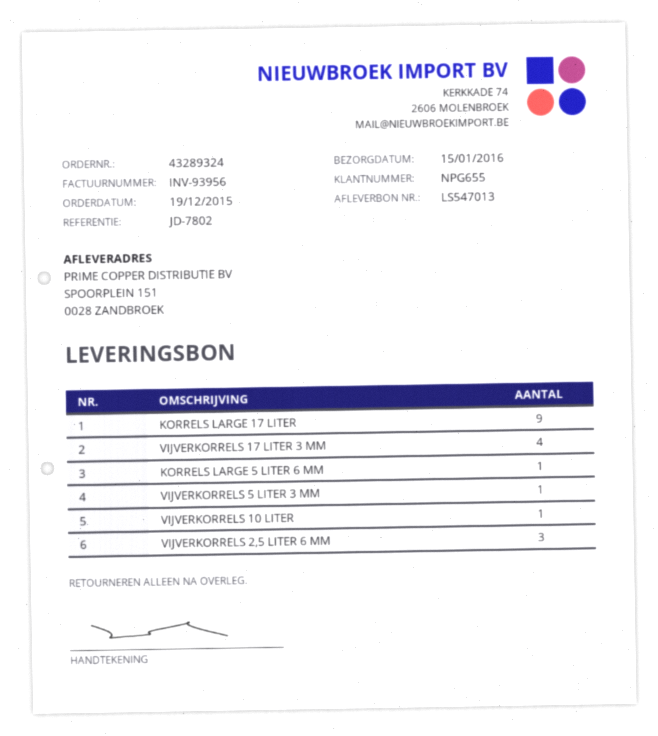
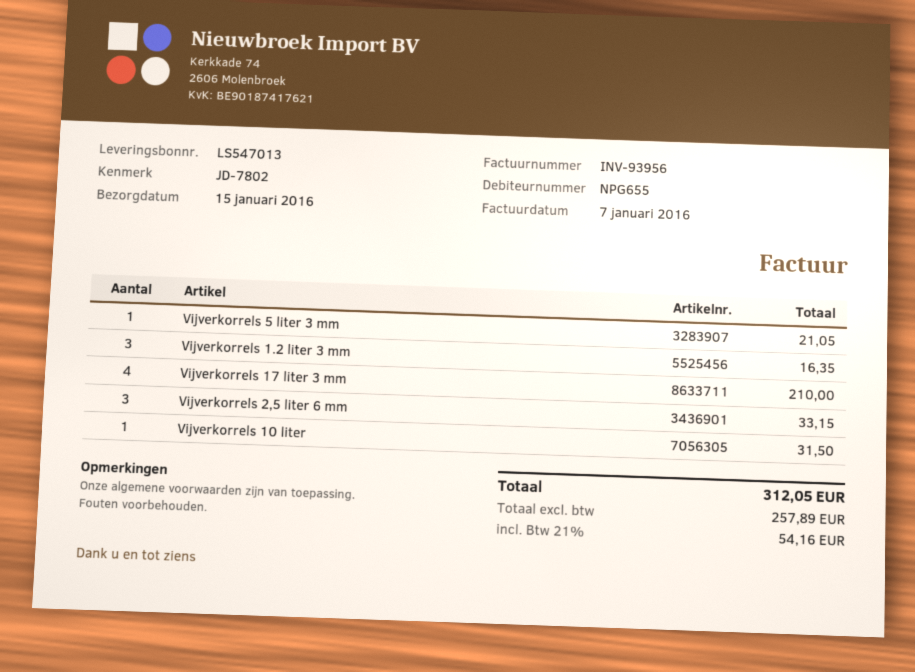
KORRELS LARGE 17 LITER: 9 -> none
KORRELS LARGE 5 LITER 6 MM: 1 -> none
Vijverkorrels 1.2 liter 3 mm: none -> 3

